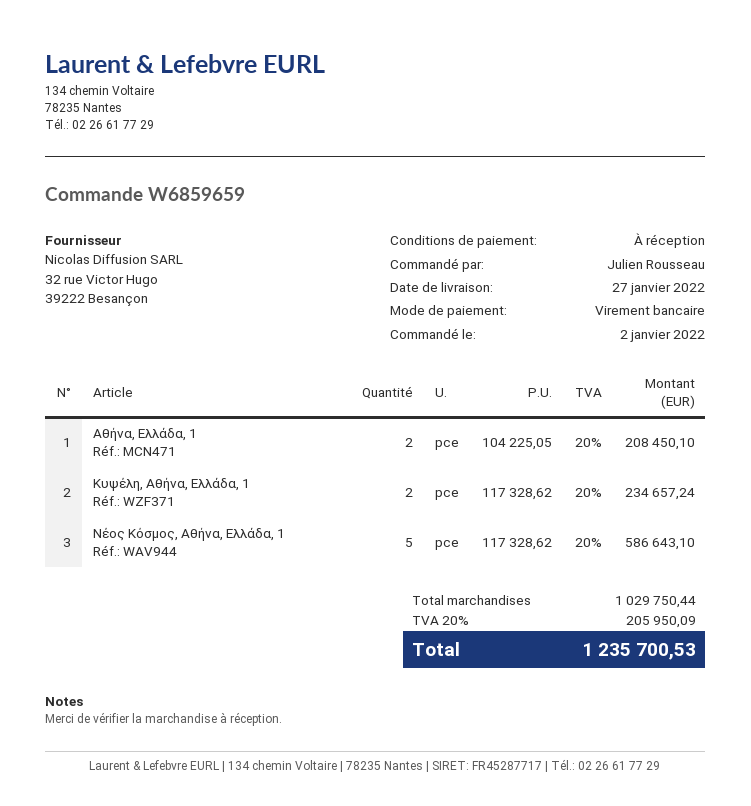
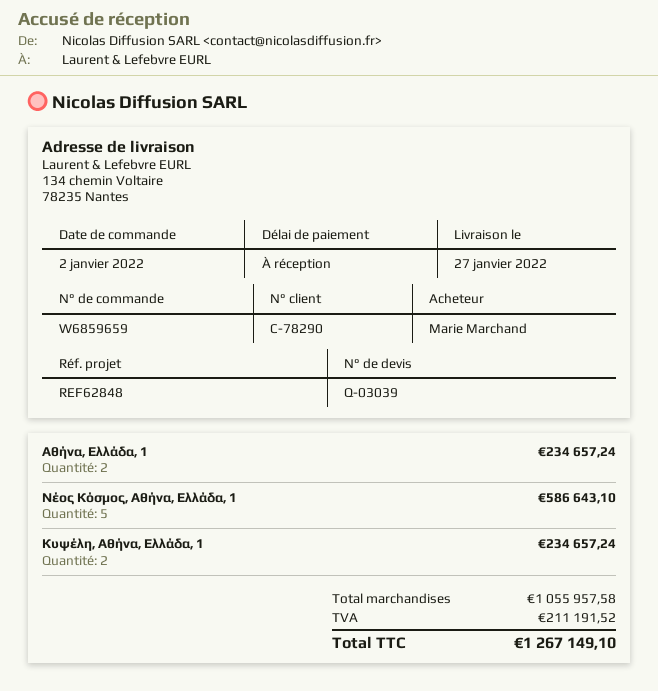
ordered by: Julien Rousseau -> Marie Marchand
Αθήνα, Ελλάδα, 1: 2 for 208450.10 -> 2 for 234657.24
subtotal: 1029750.44 -> 1055957.58
tax: 205950.09 -> 211191.52
total: 1235700.53 -> 1267149.10

